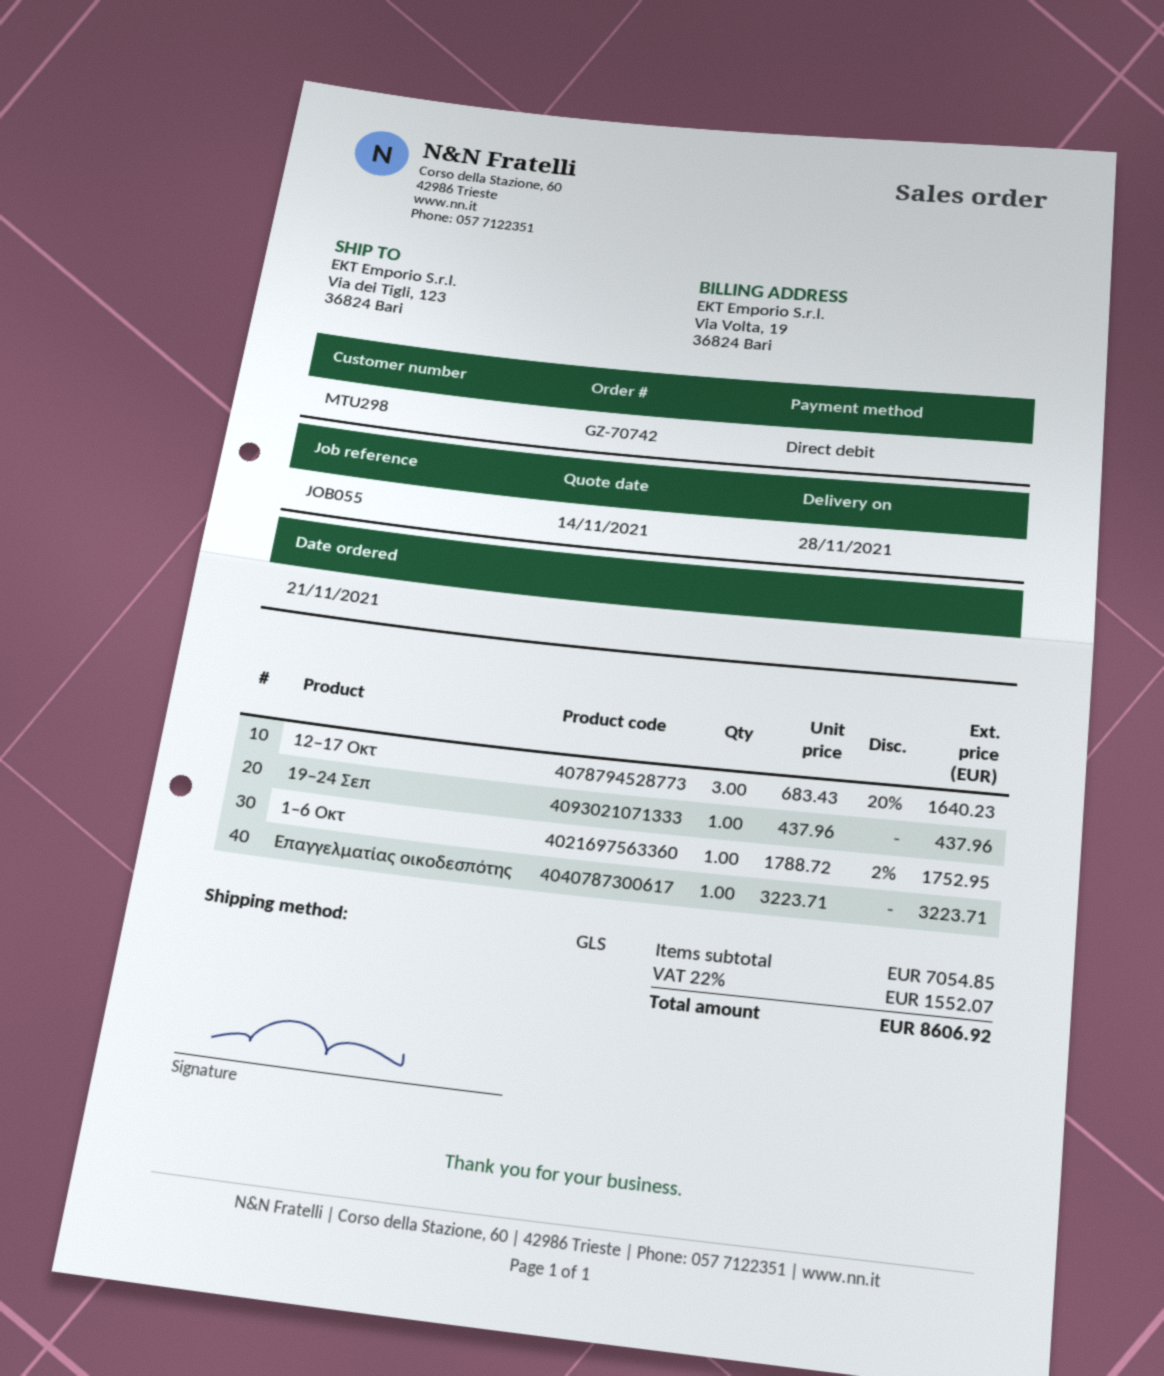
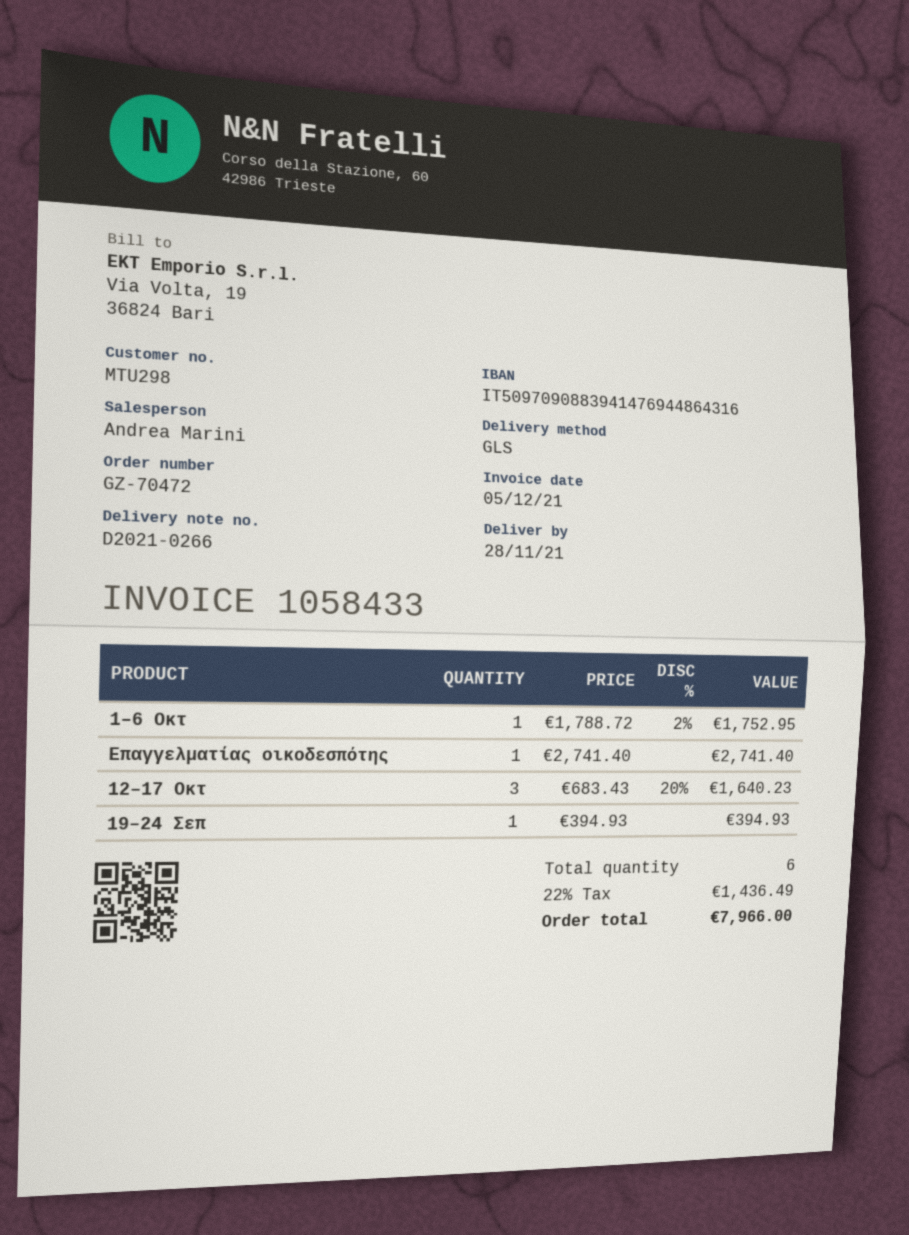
order number: GZ-70742 -> GZ-70472
19–24 Σεπ: 1 x 437.96 = 437.96 -> 1 x 394.93 = 394.93
Επαγγελματίας οικοδεσπότης: 1 x 3223.71 = 3223.71 -> 1 x 2741.40 = 2741.40
tax: 22% = 1552.07 -> 22% = 1436.49
total: 8606.92 -> 7966.00

